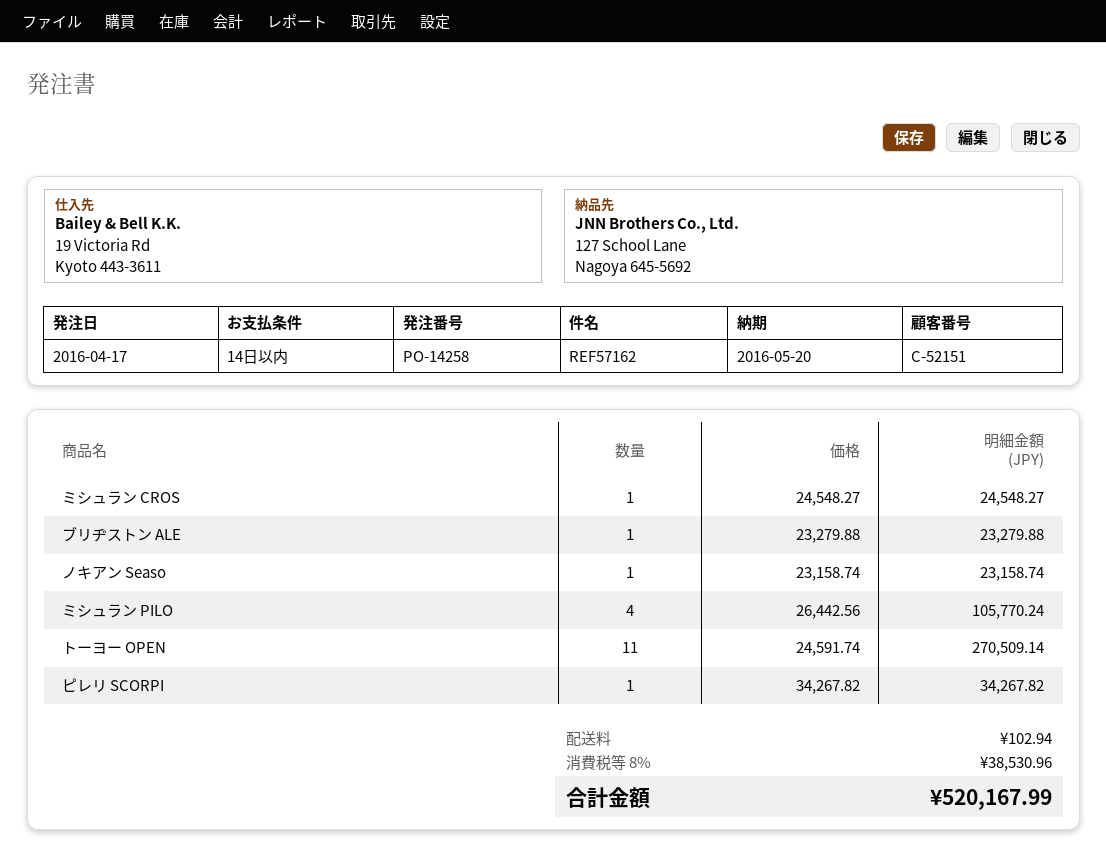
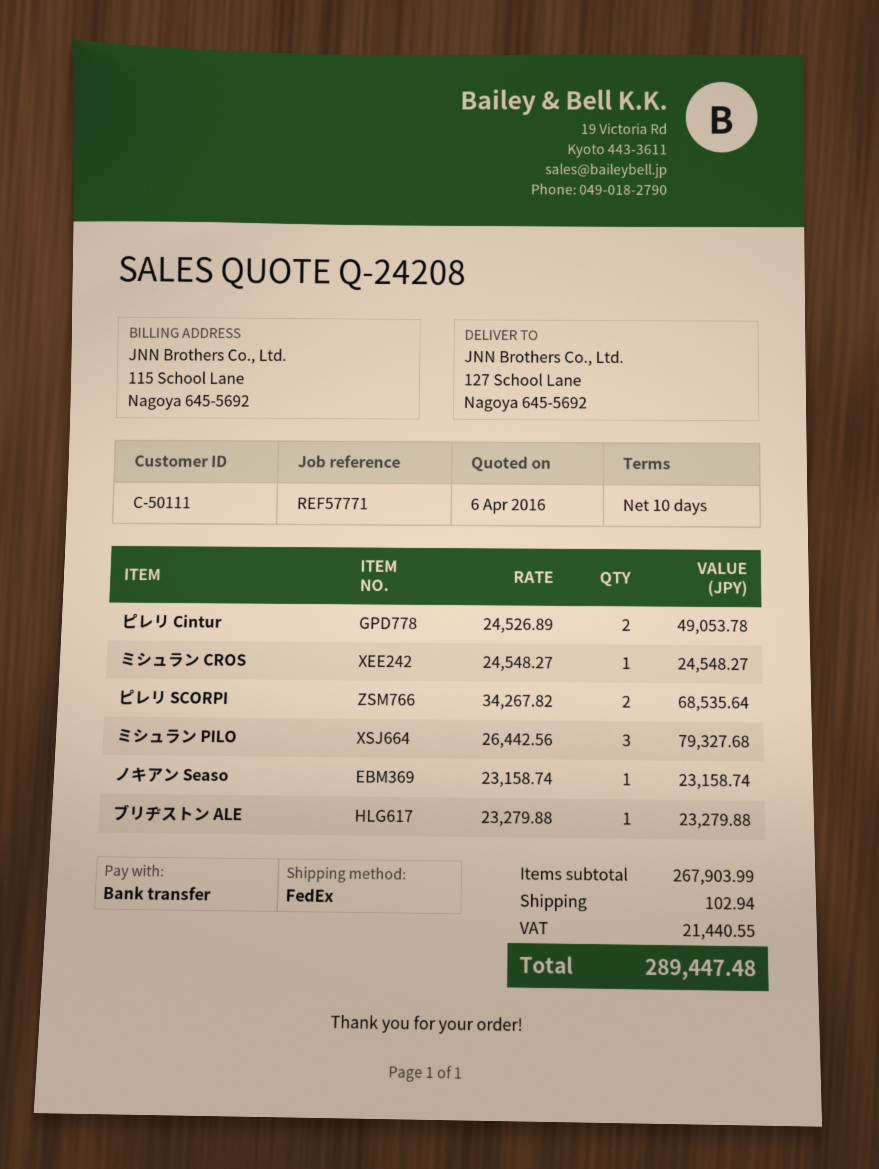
payment terms: 14 days -> 10 days
customer number: C-52151 -> C-50111
reference: REF57162 -> REF57771
ミシュラン PILO: 4 x 26442.56 = 105770.24 -> 3 x 26442.56 = 79327.68
トーヨー OPEN: 11 x 24591.74 = 270509.14 -> none
ピレリ SCORPI: 1 x 34267.82 = 34267.82 -> 2 x 34267.82 = 68535.64
ピレリ Cintur: none -> 2 x 24526.89 = 49053.78
tax: 38530.96 -> 21440.55
total: 520167.99 -> 289447.48

